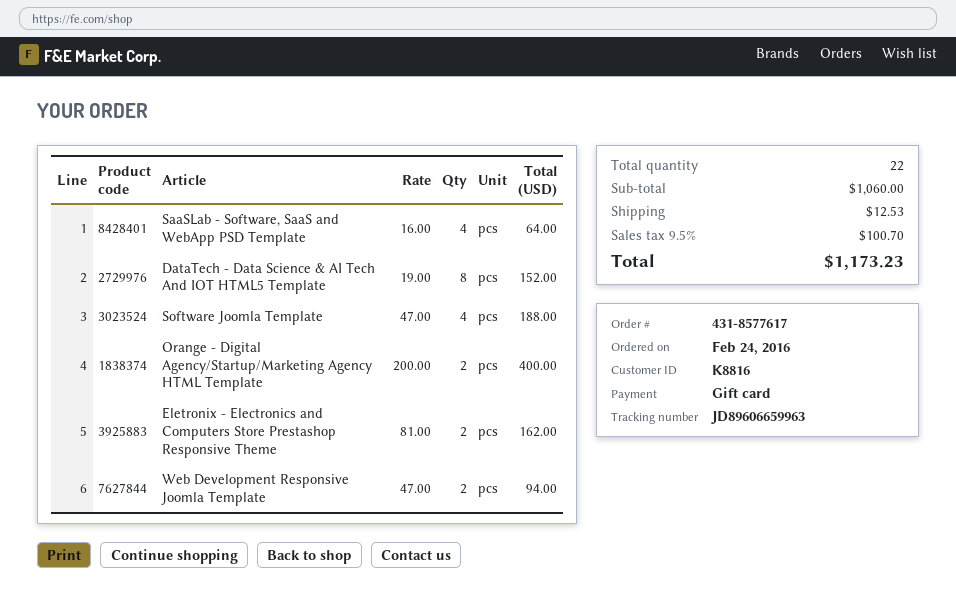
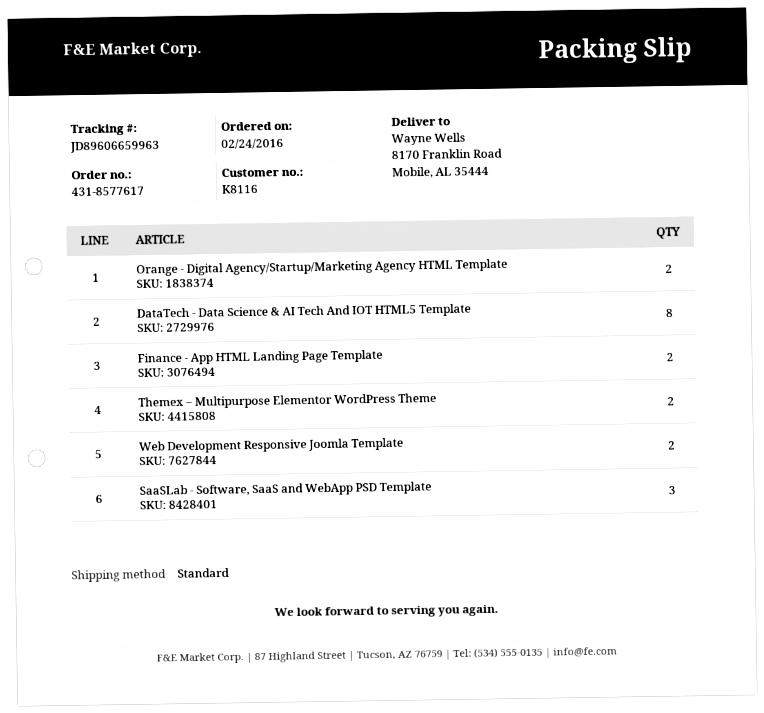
customer number: K8816 -> K8116
SaaSLab - Software, SaaS and WebApp PSD Template: 4 -> 3
Software Joomla Template: 4 -> none
Eletronix - Electronics and Computers Store Prestashop Responsive Theme: 2 -> none
Finance - App HTML Landing Page Template: none -> 2
Themex – Multipurpose Elementor WordPress Theme: none -> 2

